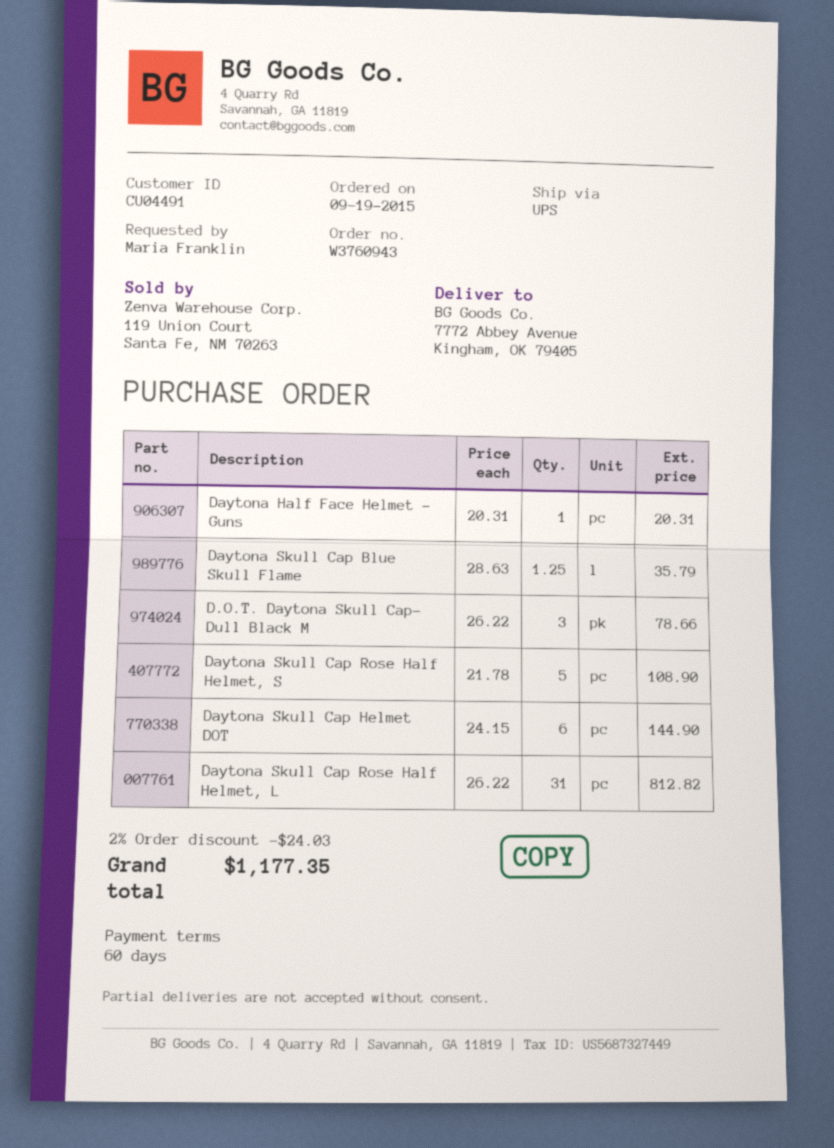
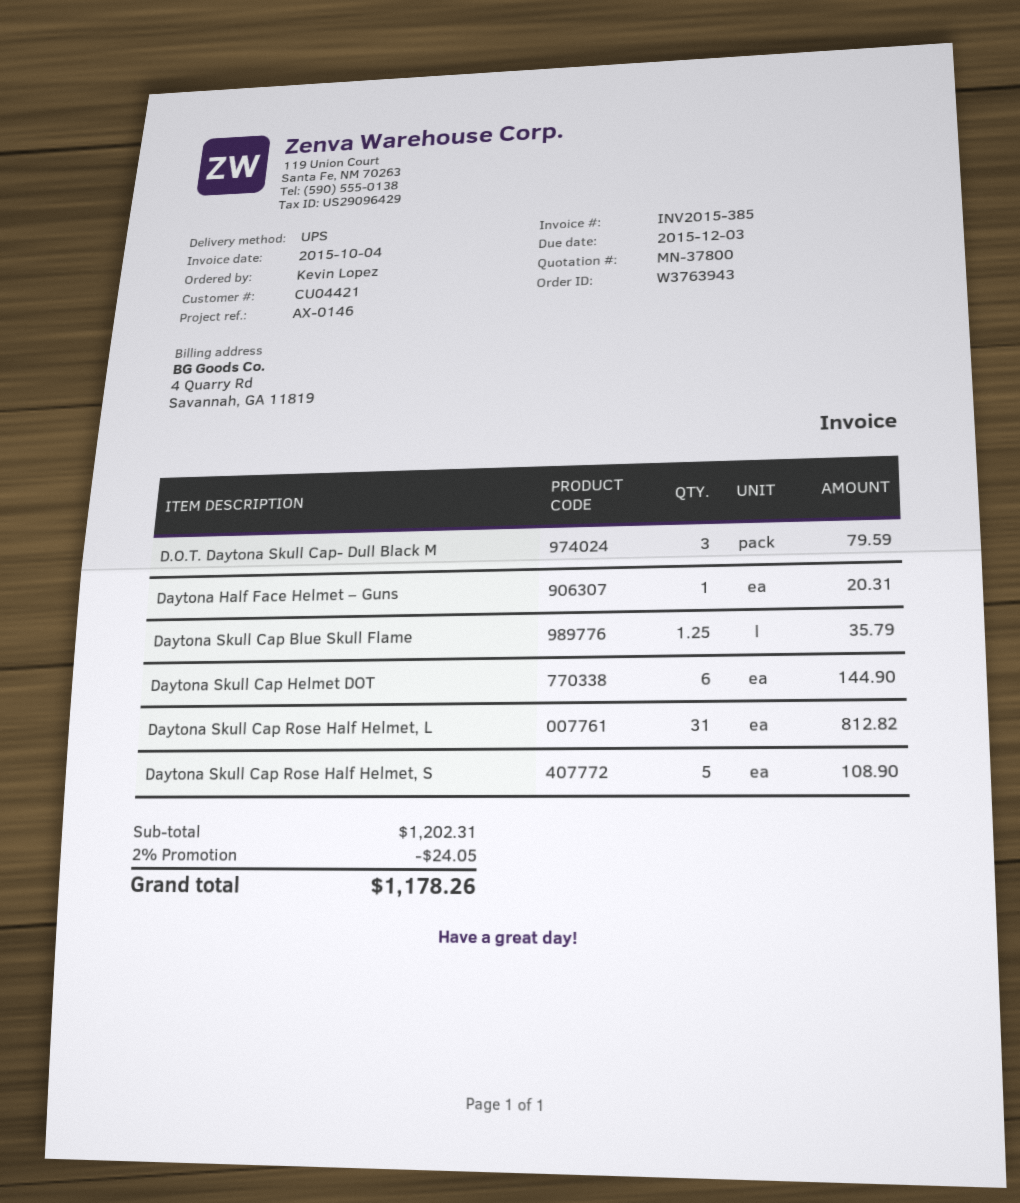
order number: W3760943 -> W3763943
customer number: CU04491 -> CU04421
ordered by: Maria Franklin -> Kevin Lopez
D.O.T. Daytona Skull Cap- Dull Black M: 3 for 78.66 -> 3 for 79.59
discount: 2% = 24.03 -> 2% = 24.05
total: 1177.35 -> 1178.26

